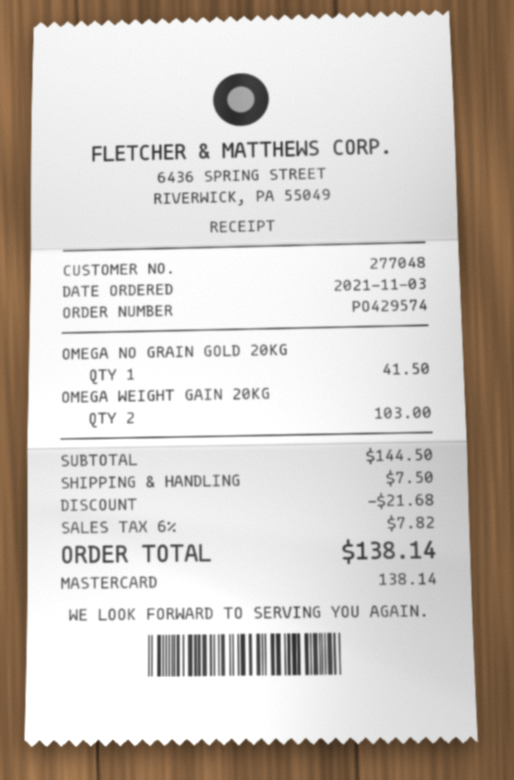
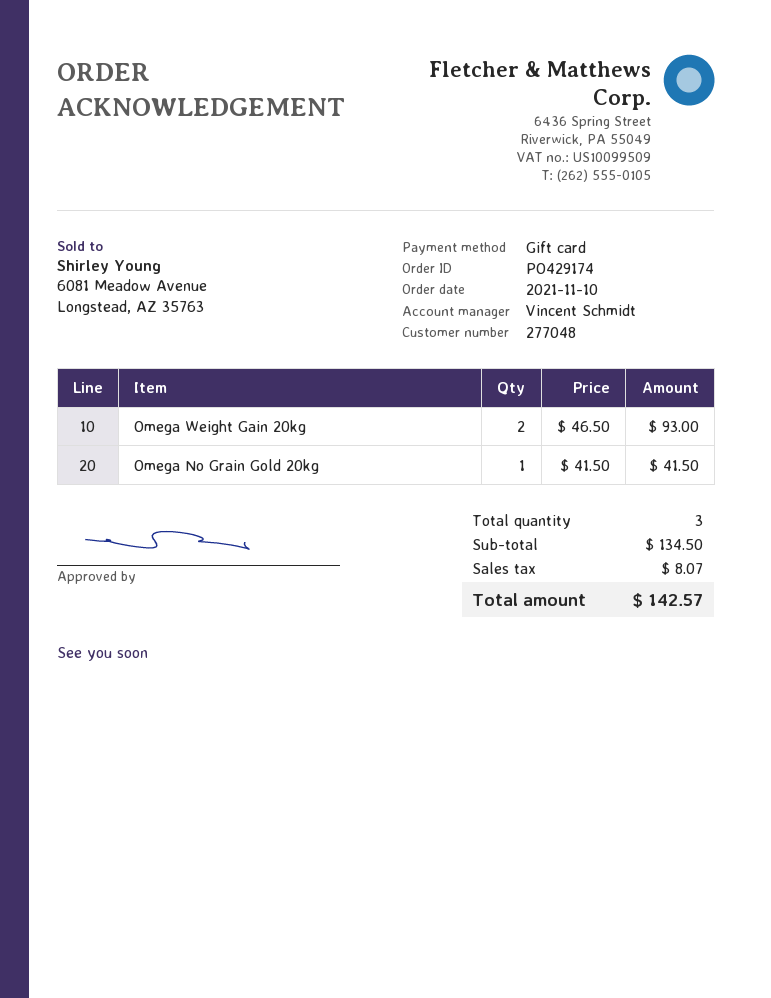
order number: PO429574 -> PO429174
order date: 2021-11-03 -> 2021-11-10
payment method: Mastercard -> gift card
OMEGA WEIGHT GAIN 20KG: 2 for 103.00 -> 2 for 93.00
subtotal: 144.50 -> 134.50
discount: 21.68 -> none
shipping: 7.50 -> none
tax: 7.82 -> 8.07
total: 138.14 -> 142.57

